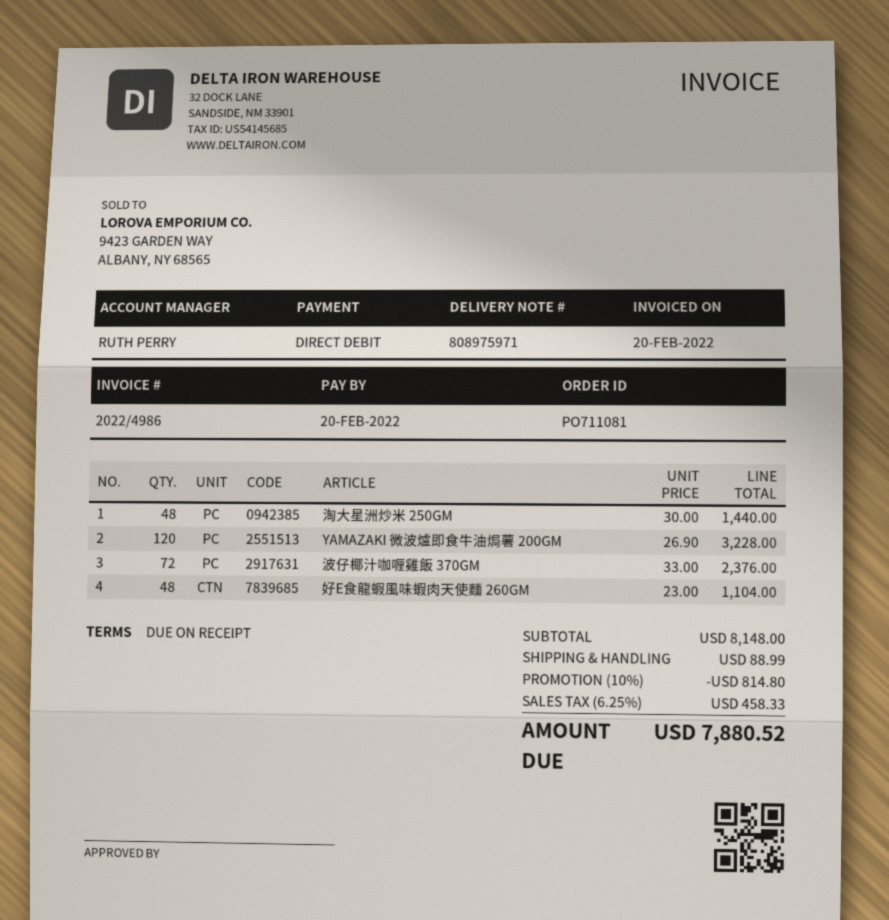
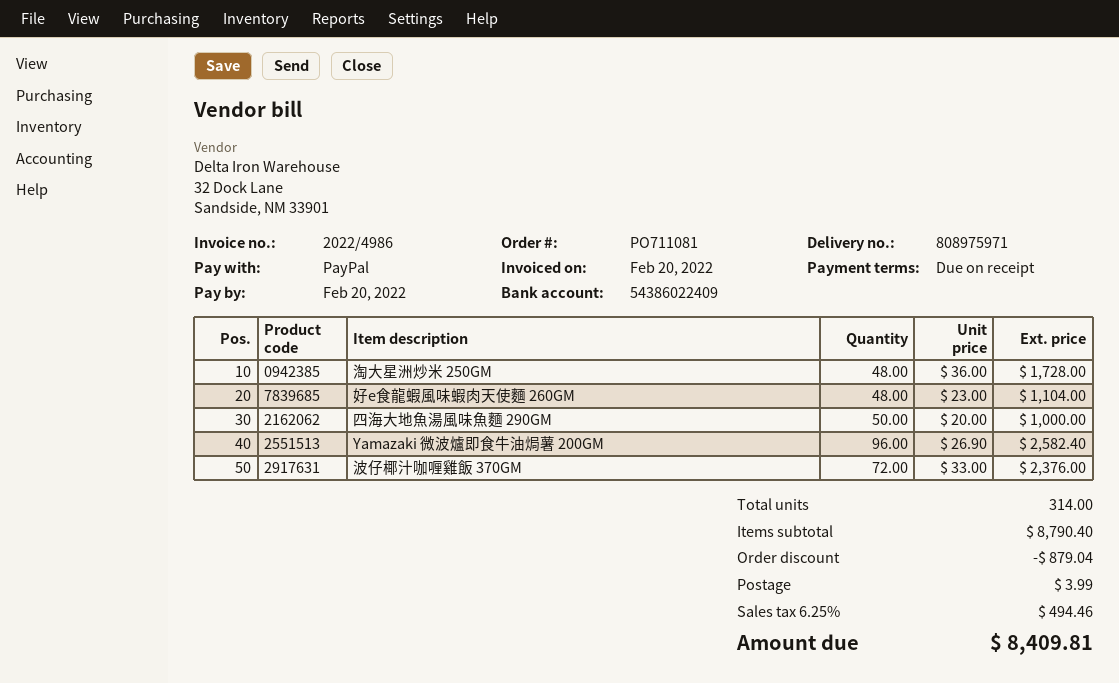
payment method: direct debit -> PayPal
淘大星洲炒米 250GM: 48 x 30.00 = 1440.00 -> 48 x 36.00 = 1728.00
YAMAZAKI 微波爐即食牛油焗薯 200GM: 120 x 26.90 = 3228.00 -> 96 x 26.90 = 2582.40
四海大地魚湯風味魚麵 290GM: none -> 50 x 20.00 = 1000.00
subtotal: 8148.00 -> 8790.40
discount: 814.80 -> 879.04
shipping: 88.99 -> 3.99
tax: 6.25% = 458.33 -> 6.25% = 494.46
total: 7880.52 -> 8409.81

